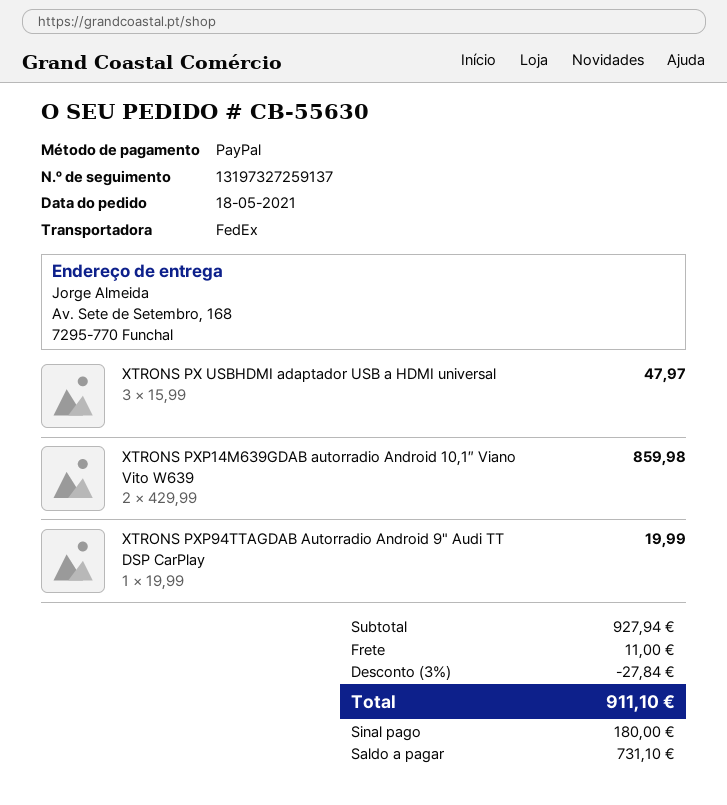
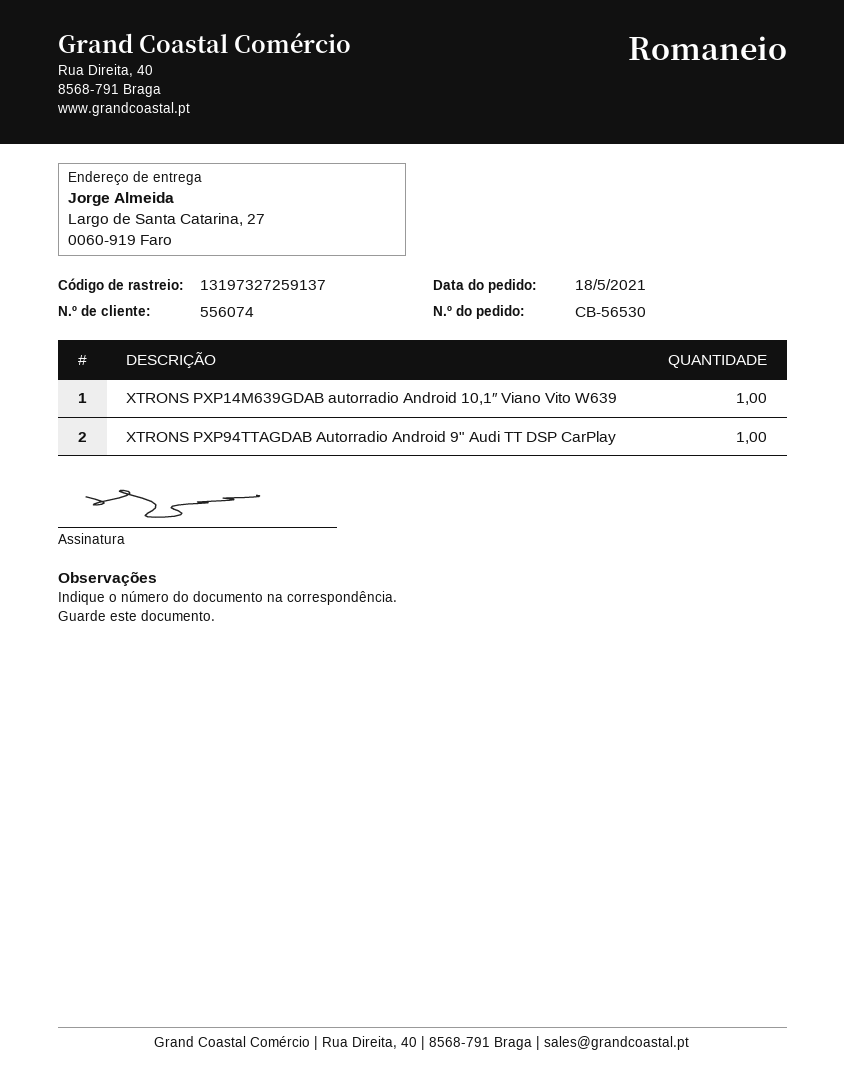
order number: CB-55630 -> CB-56530
ship to: Av. Sete de Setembro, 168, 7295-770 Funchal -> Largo de Santa Catarina, 27, 0060-919 Faro
XTRONS PX USBHDMI adaptador USB a HDMI universal: 3 -> none
XTRONS PXP14M639GDAB autorradio Android 10,1″ Viano Vito W639: 2 -> 1

